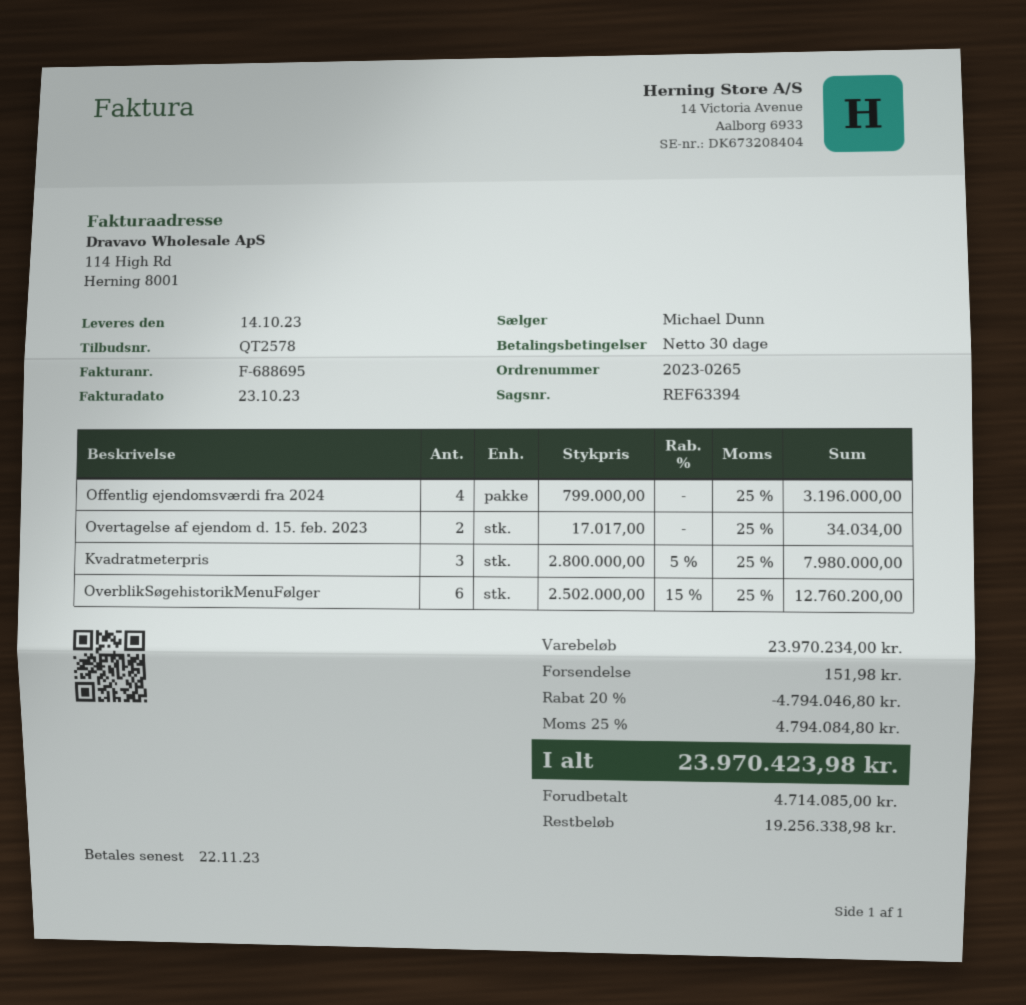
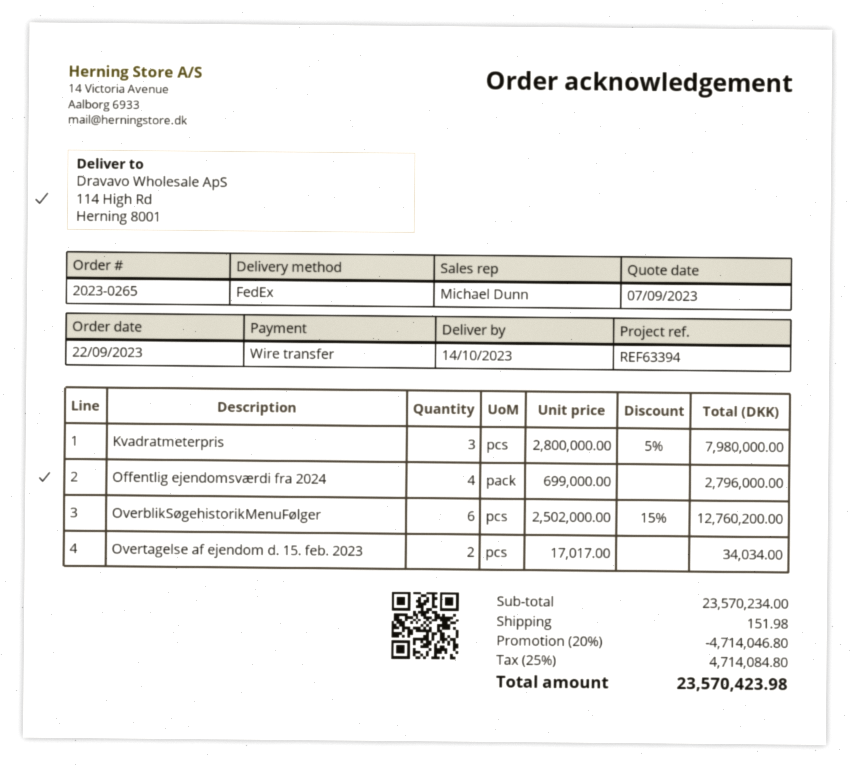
Offentlig ejendomsværdi fra 2024: 4 x 799000.00 = 3196000.00 -> 4 x 699000.00 = 2796000.00
subtotal: 23970234.00 -> 23570234.00
discount: 20% = 4794046.80 -> 20% = 4714046.80
tax: 25% = 4794084.80 -> 25% = 4714084.80
total: 23970423.98 -> 23570423.98

